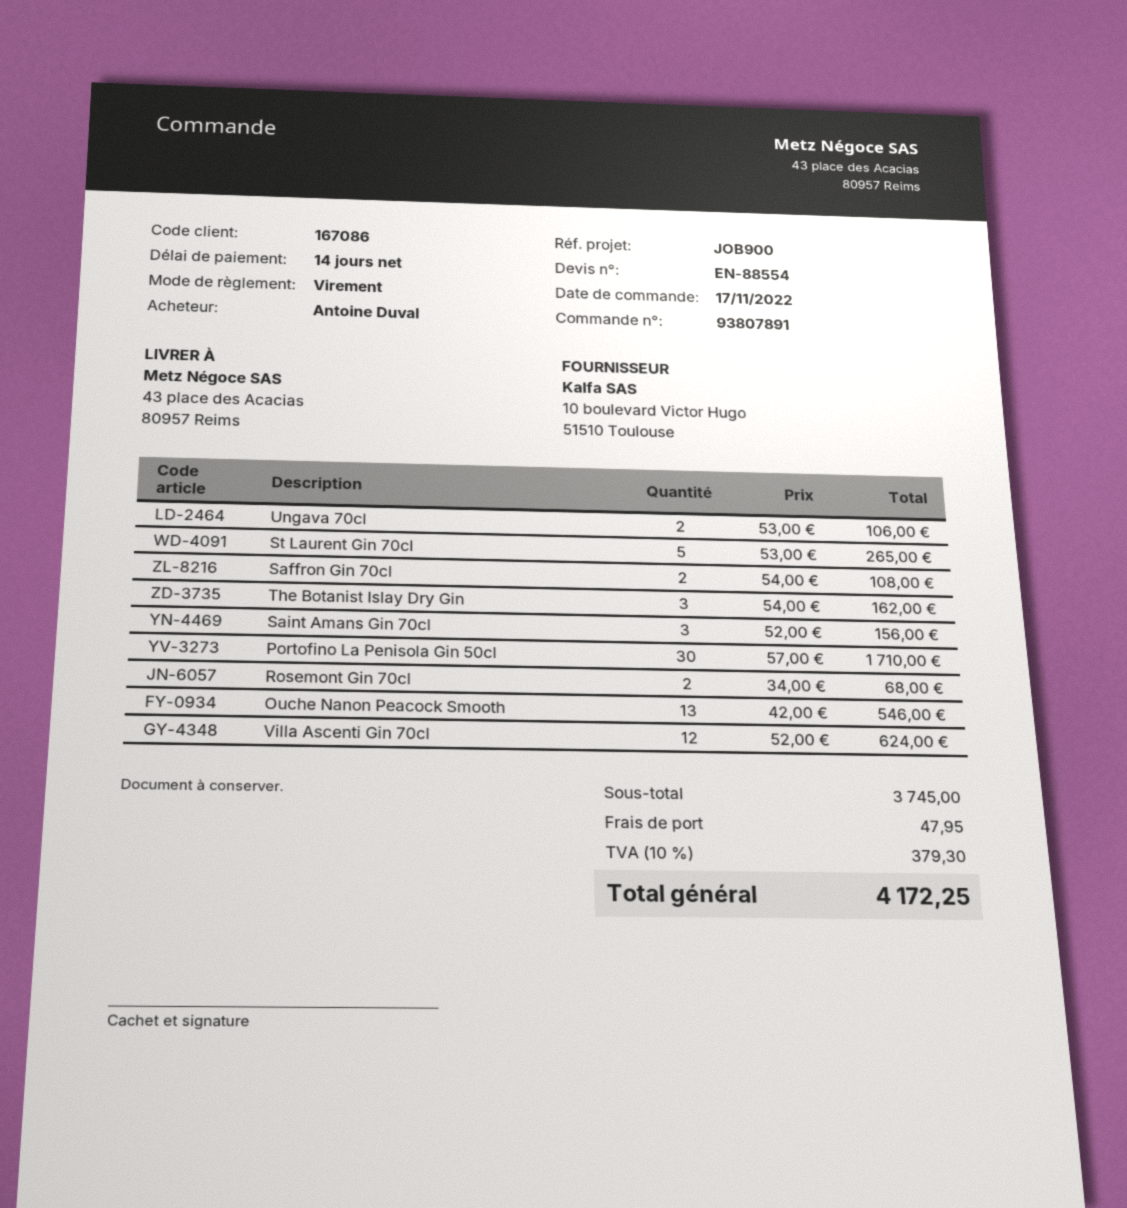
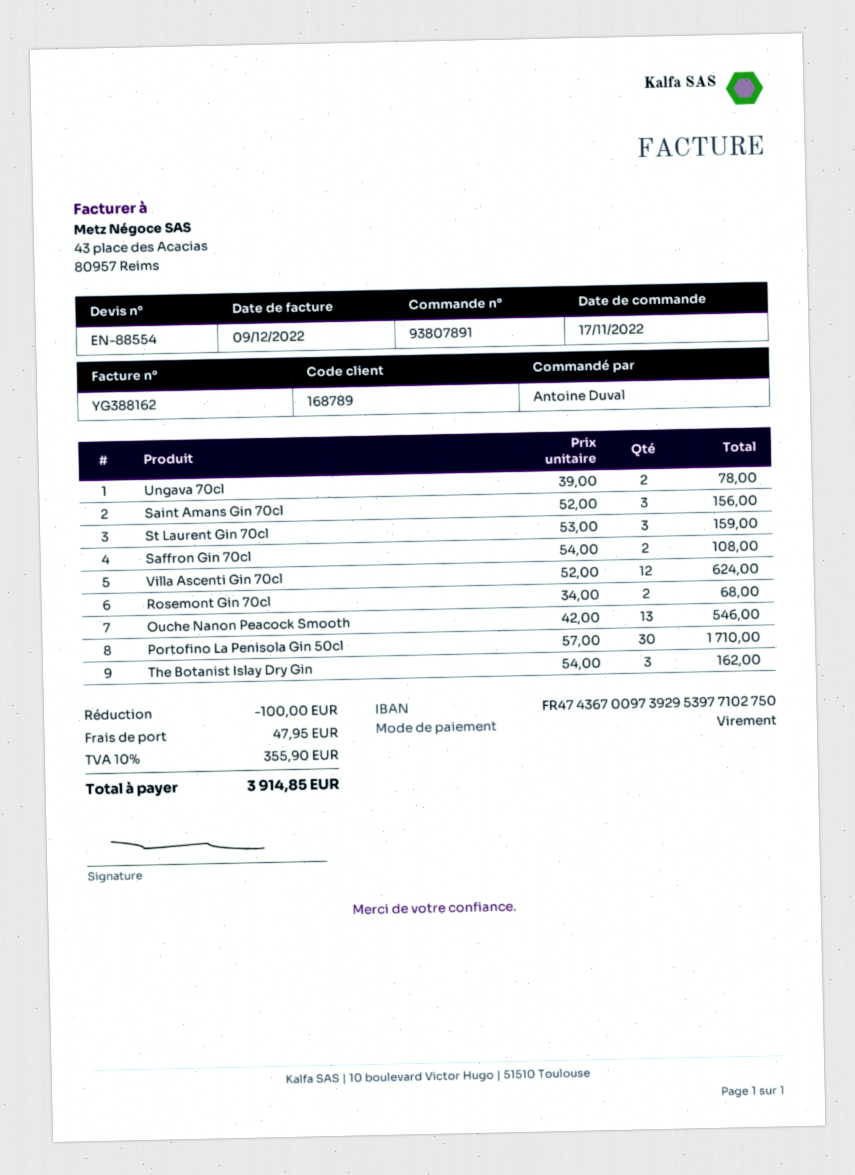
customer number: 167086 -> 168789
Ungava 70cl: 2 x 53.00 = 106.00 -> 2 x 39.00 = 78.00
St Laurent Gin 70cl: 5 x 53.00 = 265.00 -> 3 x 53.00 = 159.00
discount: none -> 100.00
tax: 10% = 379.30 -> 10% = 355.90
total: 4172.25 -> 3914.85

